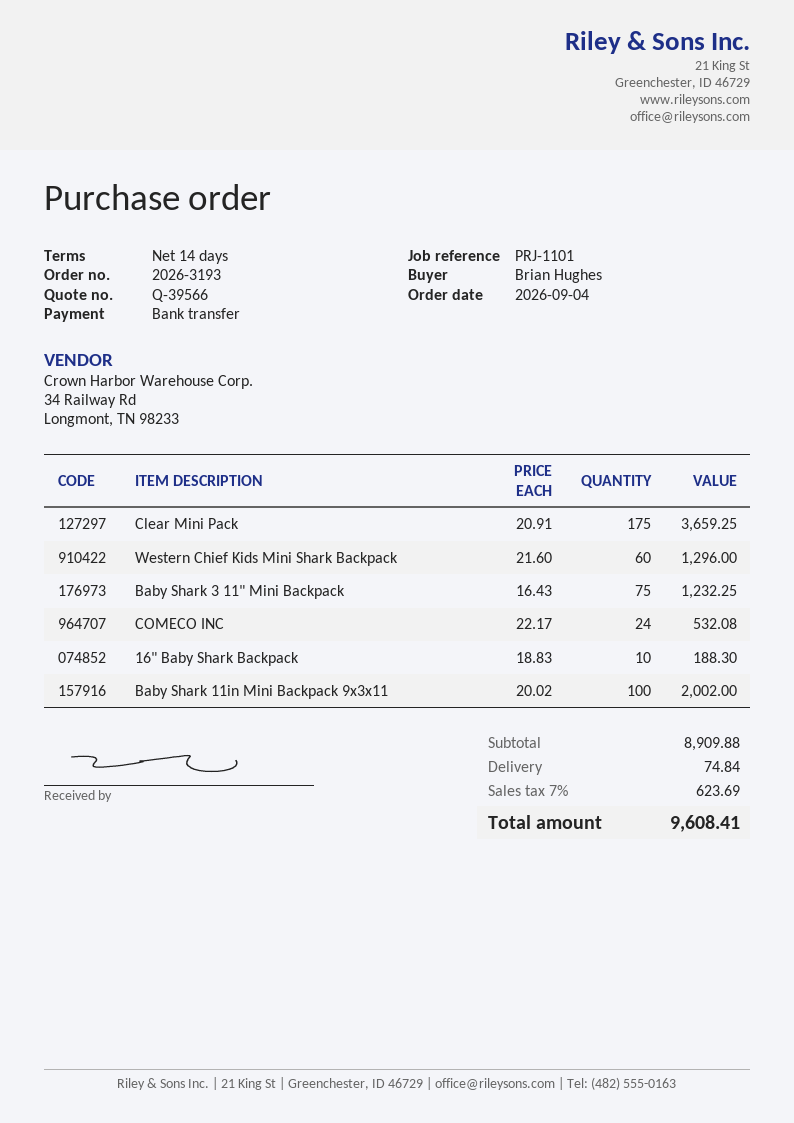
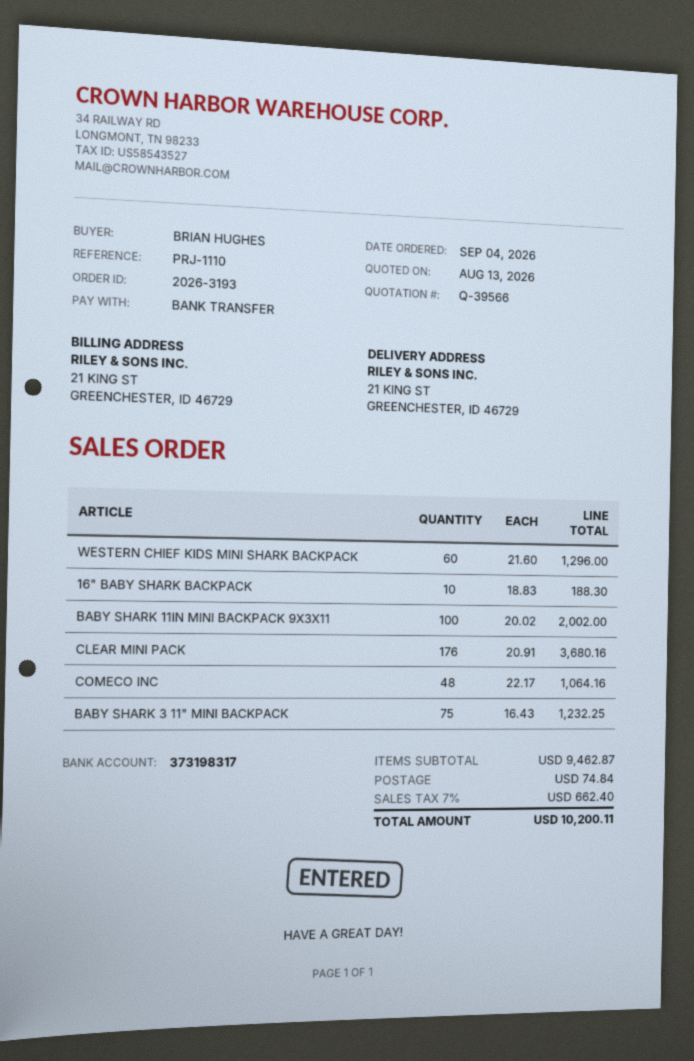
reference: PRJ-1101 -> PRJ-1110
Clear Mini Pack: 175 x 20.91 = 3659.25 -> 176 x 20.91 = 3680.16
COMECO INC: 24 x 22.17 = 532.08 -> 48 x 22.17 = 1064.16
subtotal: 8909.88 -> 9462.87
tax: 7% = 623.69 -> 7% = 662.40
total: 9608.41 -> 10200.11

